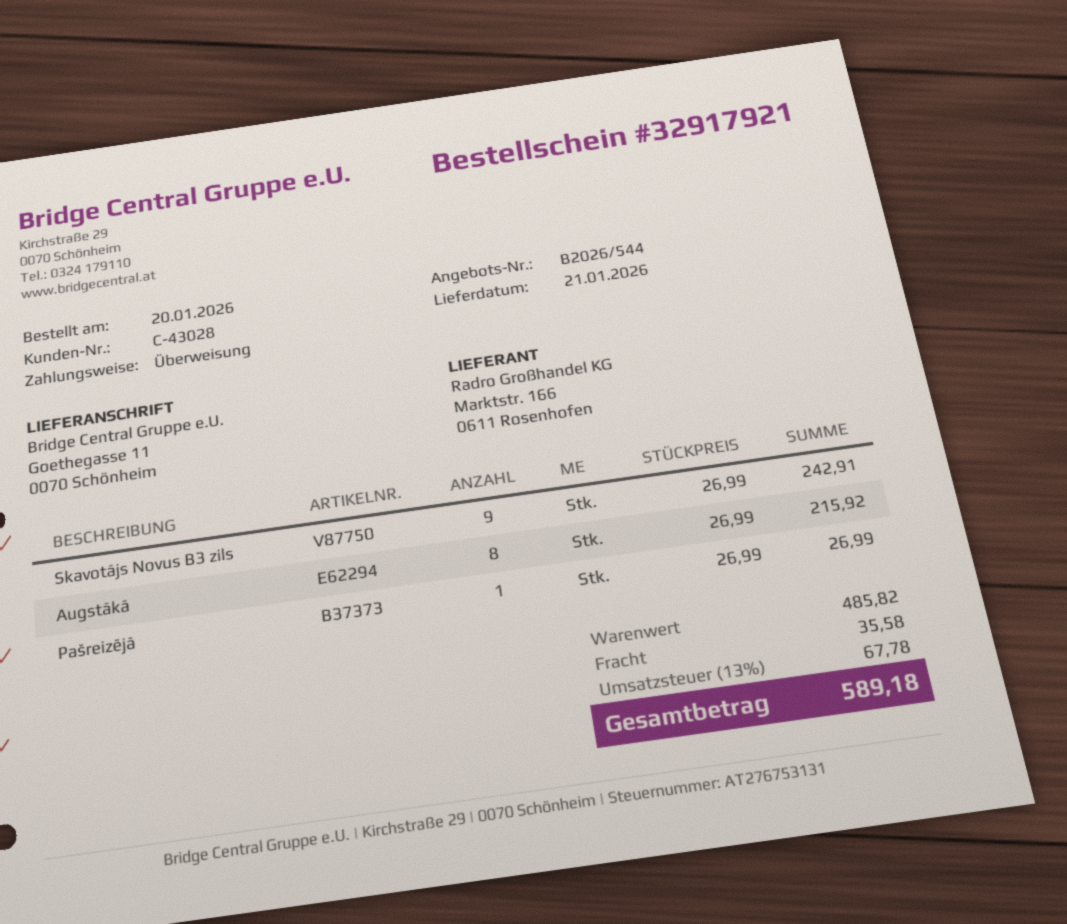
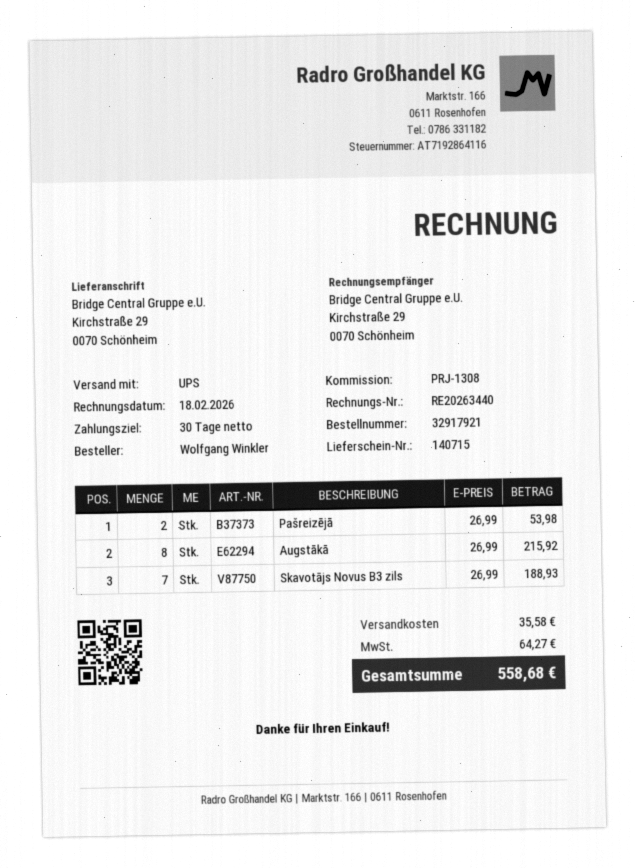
ship to: Goethegasse 11, 0070 Schönheim -> Kirchstraße 29, 0070 Schönheim
Skavotājs Novus B3 zils: 9 x 26.99 = 242.91 -> 7 x 26.99 = 188.93
Pašreizējā: 1 x 26.99 = 26.99 -> 2 x 26.99 = 53.98
tax: 67.78 -> 64.27
total: 589.18 -> 558.68

